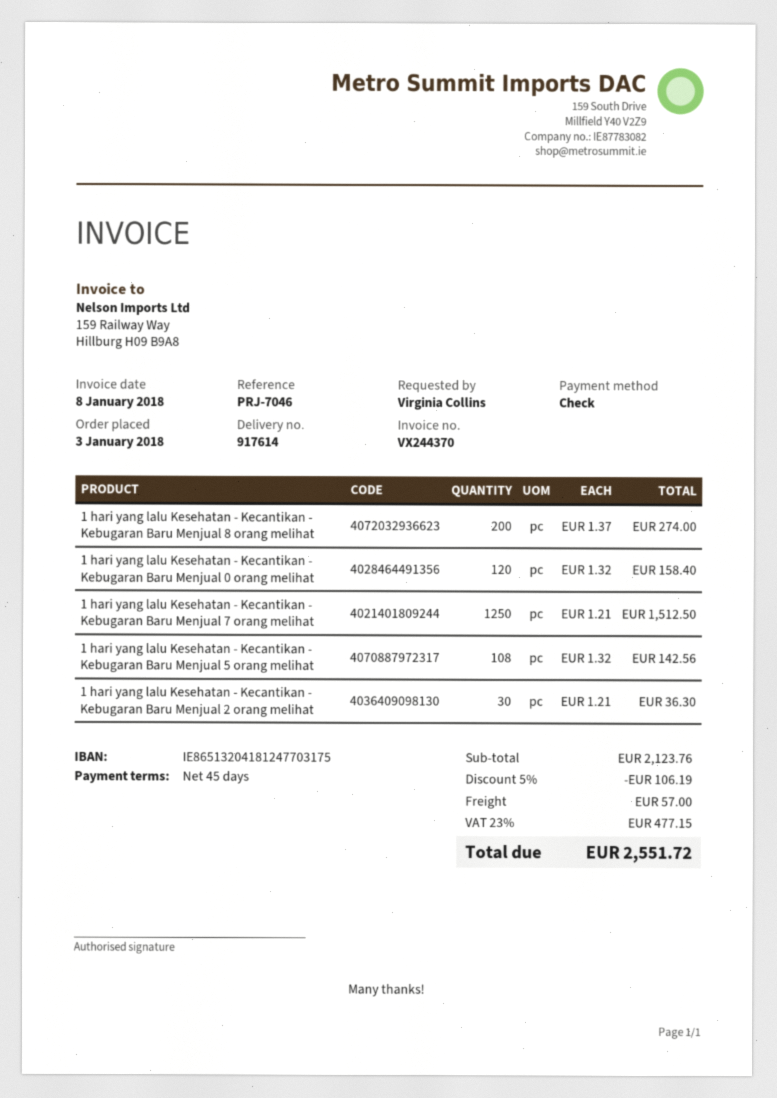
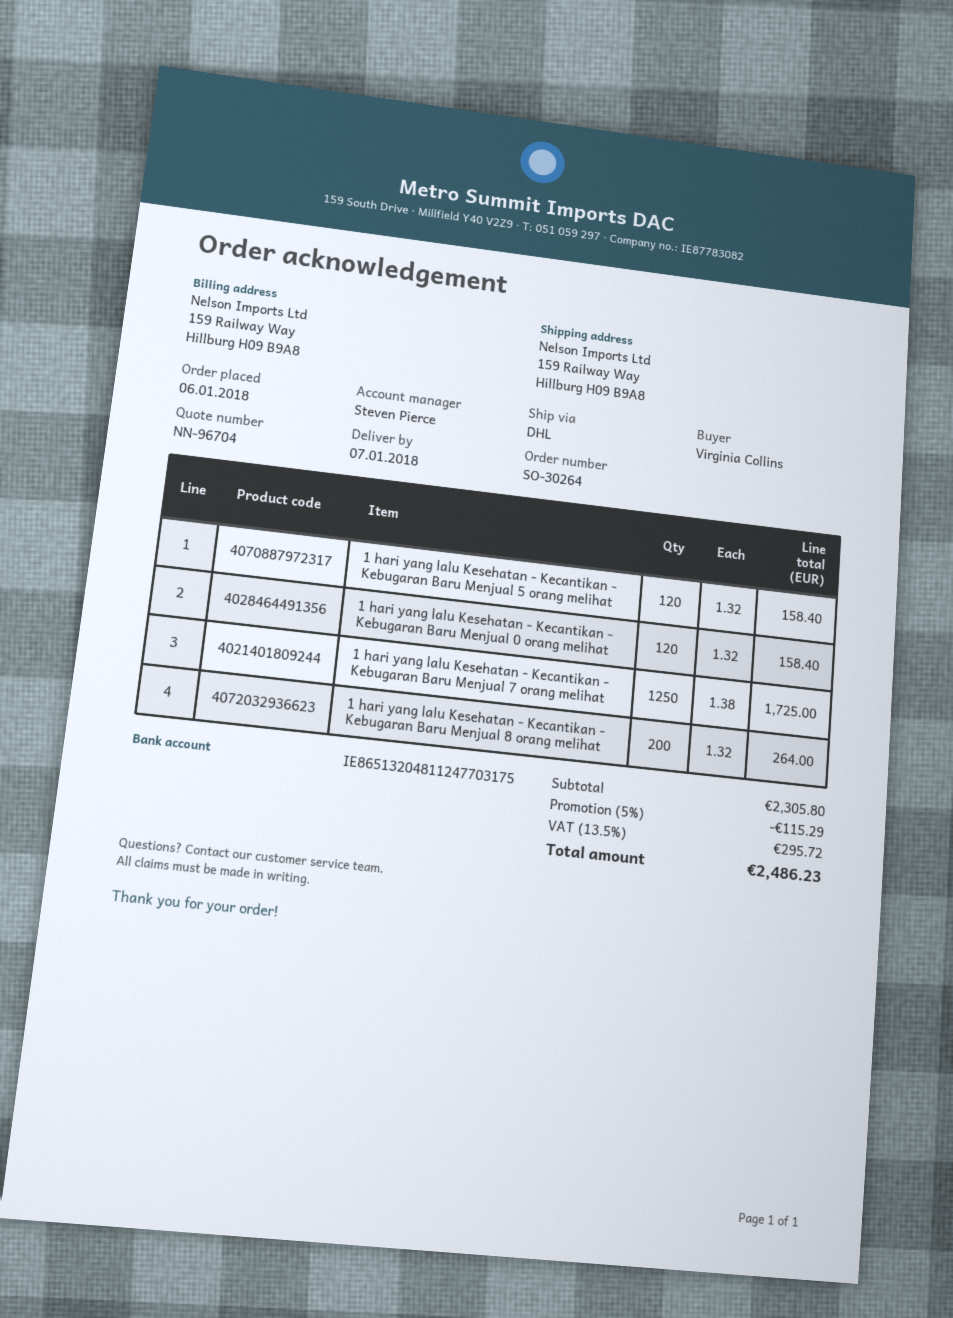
order date: 2018-01-03 -> 2018-01-06
bank account: IE86513204181247703175 -> IE86513204811247703175
1 hari yang lalu Kesehatan - Kecantikan - Kebugaran Baru Menjual 8 orang melihat: 200 x 1.37 = 274.00 -> 200 x 1.32 = 264.00
1 hari yang lalu Kesehatan - Kecantikan - Kebugaran Baru Menjual 7 orang melihat: 1250 x 1.21 = 1512.50 -> 1250 x 1.38 = 1725.00
1 hari yang lalu Kesehatan - Kecantikan - Kebugaran Baru Menjual 5 orang melihat: 108 x 1.32 = 142.56 -> 120 x 1.32 = 158.40
1 hari yang lalu Kesehatan - Kecantikan - Kebugaran Baru Menjual 2 orang melihat: 30 x 1.21 = 36.30 -> none
subtotal: 2123.76 -> 2305.80
discount: 5% = 106.19 -> 5% = 115.29
shipping: 57.00 -> none
tax: 23% = 477.15 -> 13.5% = 295.72
total: 2551.72 -> 2486.23

